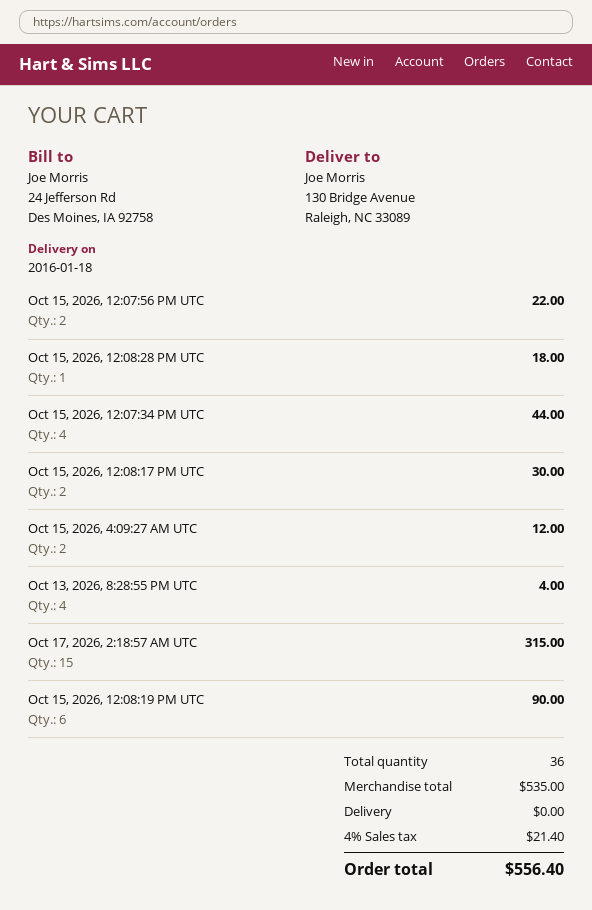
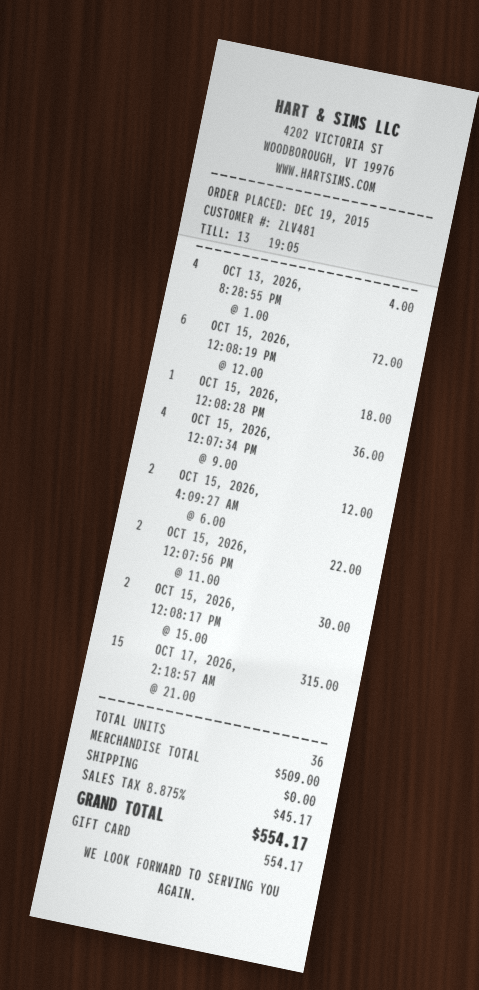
Oct 15, 2026, 12:07:34 PM UTC: 4 for 44.00 -> 4 for 36.00
Oct 15, 2026, 12:08:19 PM UTC: 6 for 90.00 -> 6 for 72.00
subtotal: 535.00 -> 509.00
tax: 4% = 21.40 -> 8.875% = 45.17
total: 556.40 -> 554.17

